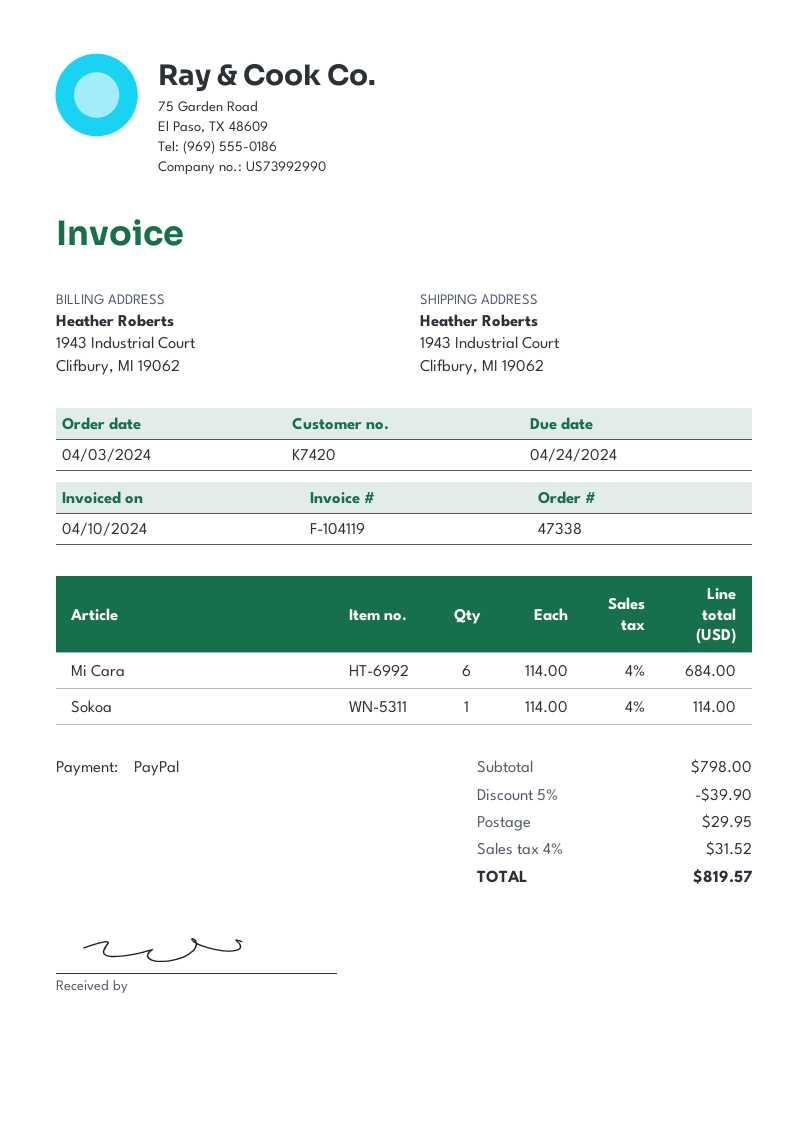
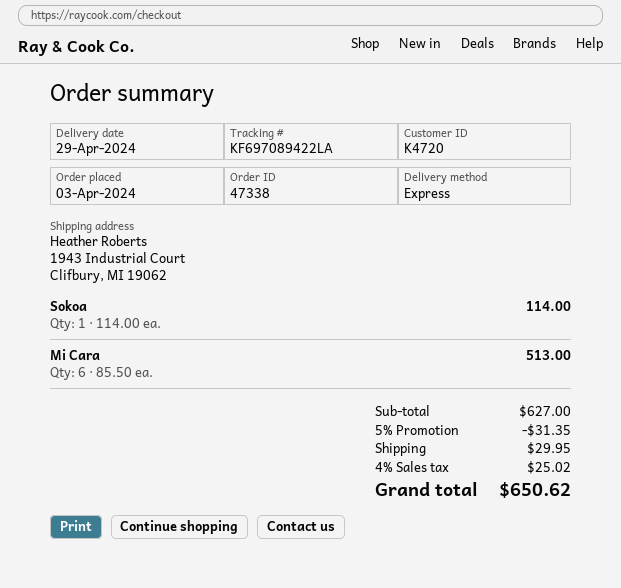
customer number: K7420 -> K4720
Mi Cara: 6 x 114.00 = 684.00 -> 6 x 85.50 = 513.00
subtotal: 798.00 -> 627.00
discount: 5% = 39.90 -> 5% = 31.35
tax: 4% = 31.52 -> 4% = 25.02
total: 819.57 -> 650.62

